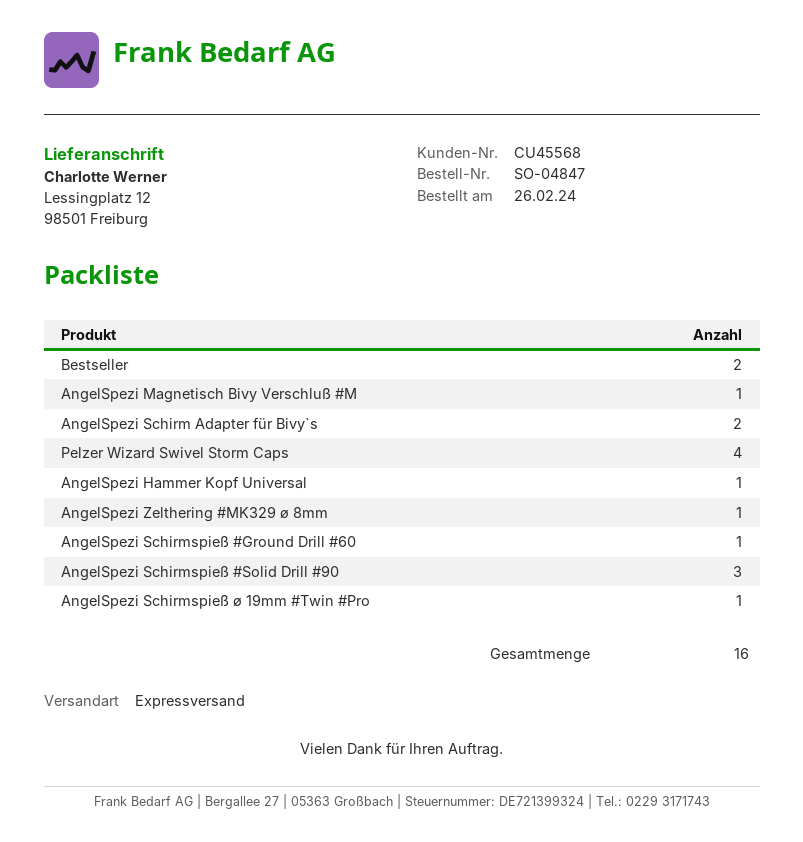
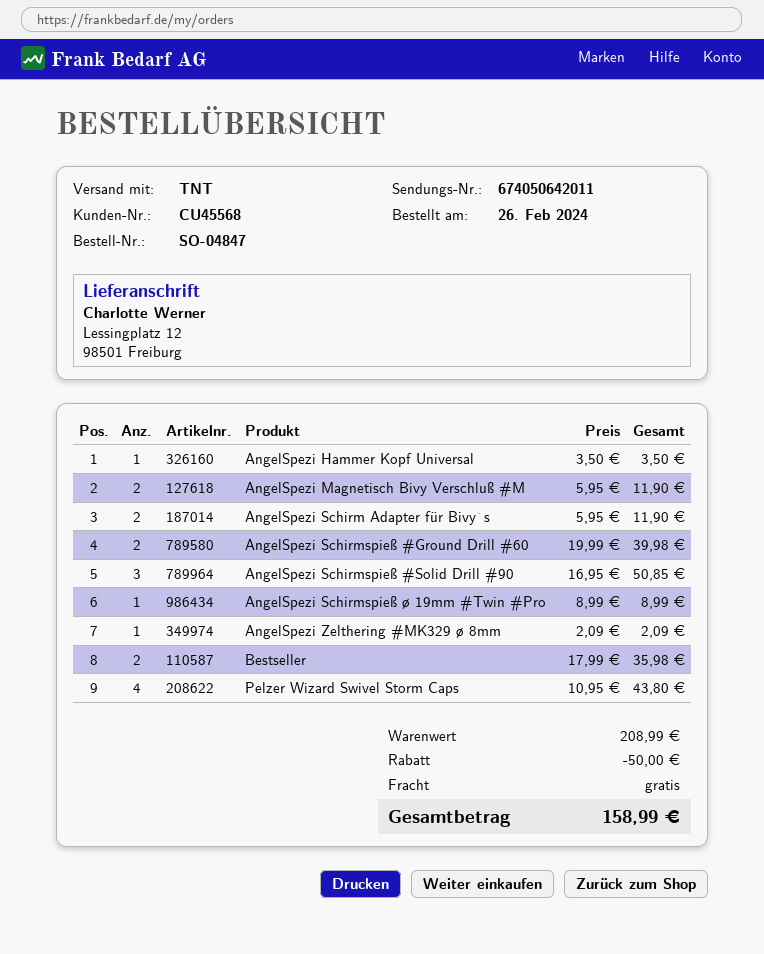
shipping method: express -> TNT
AngelSpezi Magnetisch Bivy Verschluß #M: 1 -> 2
AngelSpezi Schirmspieß #Ground Drill #60: 1 -> 2

